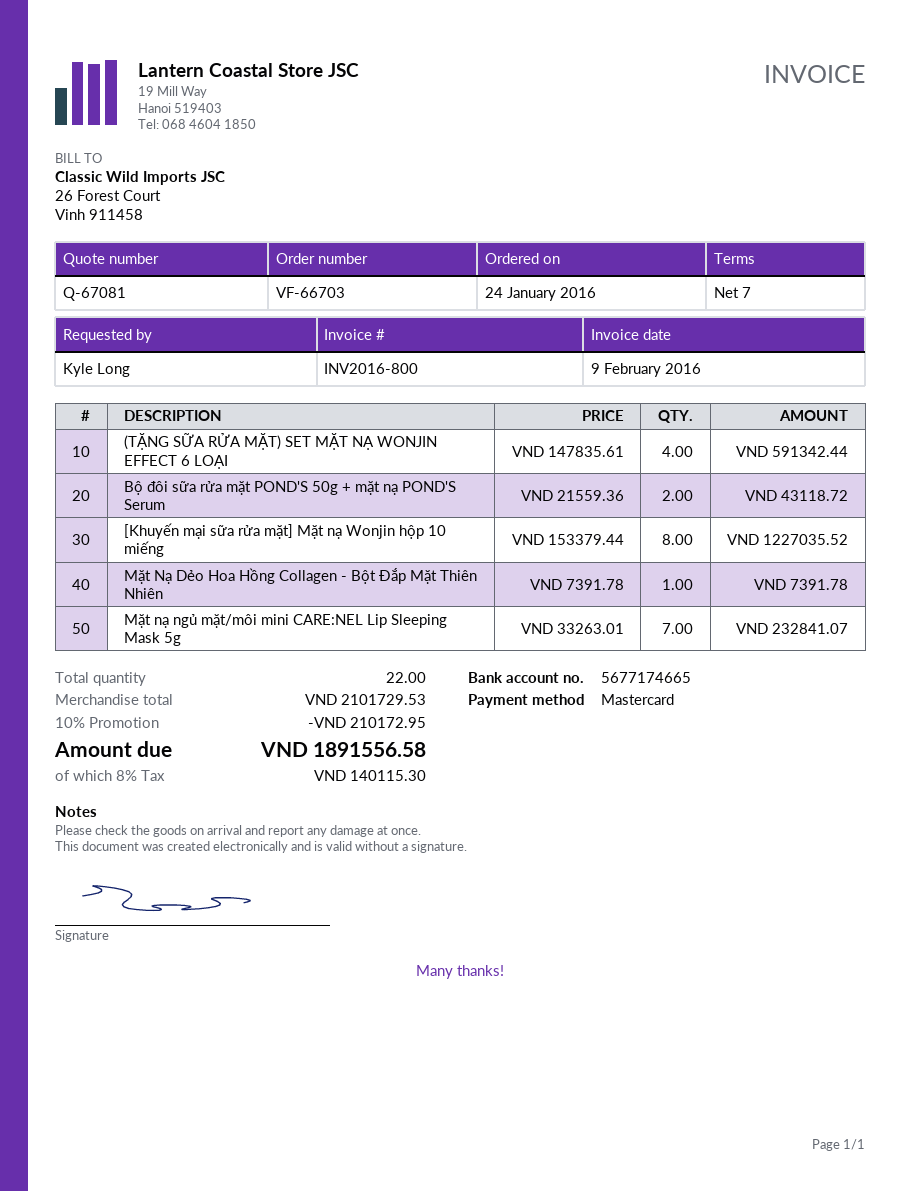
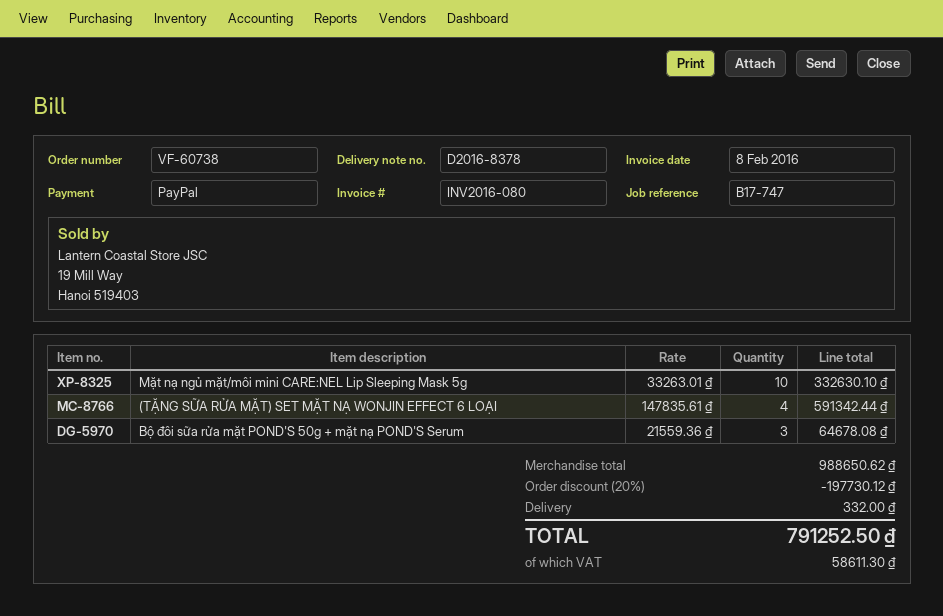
order number: VF-66703 -> VF-60738
invoice number: INV2016-800 -> INV2016-080
invoice date: 2016-02-09 -> 2016-02-08
payment method: Mastercard -> PayPal
Bộ đôi sữa rửa mặt POND'S 50g + mặt nạ POND'S Serum: 2 x 21559.36 = 43118.72 -> 3 x 21559.36 = 64678.08
[Khuyến mại sữa rửa mặt] Mặt nạ Wonjin hộp 10 miếng: 8 x 153379.44 = 1227035.52 -> none
Mặt Nạ Dẻo Hoa Hồng Collagen - Bột Đắp Mặt Thiên Nhiên: 1 x 7391.78 = 7391.78 -> none
Mặt nạ ngủ mặt/môi mini CARE:NEL Lip Sleeping Mask 5g: 7 x 33263.01 = 232841.07 -> 10 x 33263.01 = 332630.10
subtotal: 2101729.53 -> 988650.62
discount: 10% = 210172.95 -> 20% = 197730.12
shipping: none -> 332.00
tax: 140115.30 -> 58611.30
total: 1891556.58 -> 791252.50

